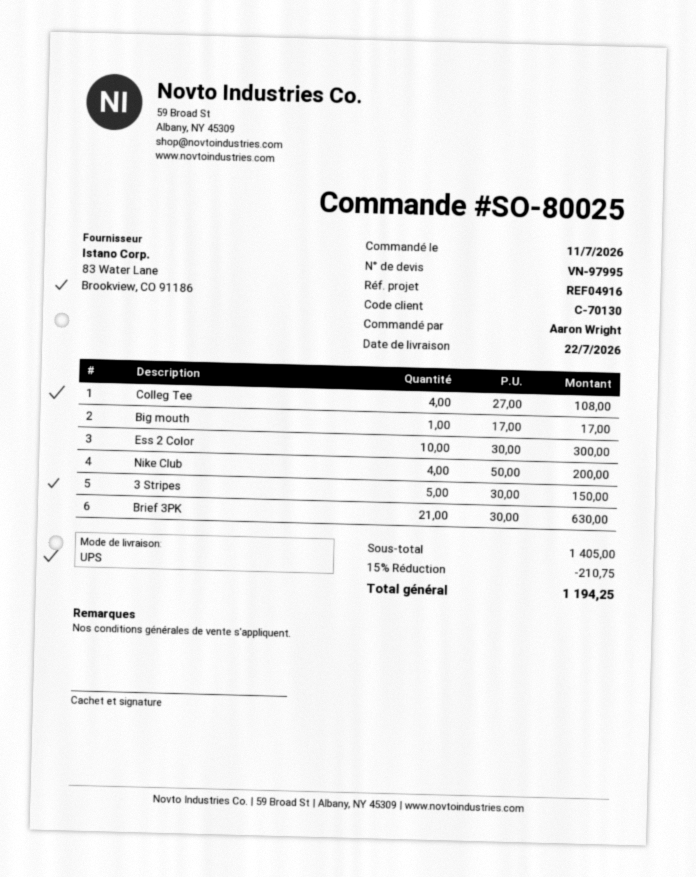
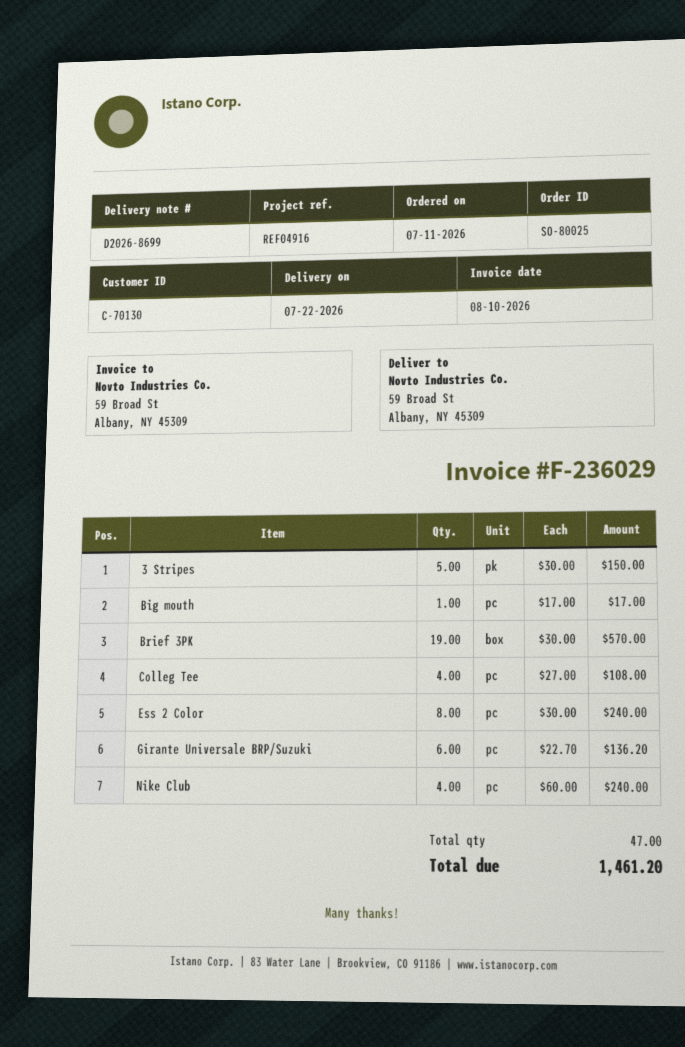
Ess 2 Color: 10 x 30.00 = 300.00 -> 8 x 30.00 = 240.00
Nike Club: 4 x 50.00 = 200.00 -> 4 x 60.00 = 240.00
Brief 3PK: 21 x 30.00 = 630.00 -> 19 x 30.00 = 570.00
Girante Universale BRP/Suzuki: none -> 6 x 22.70 = 136.20
discount: 15% = 210.75 -> none
total: 1194.25 -> 1461.20

